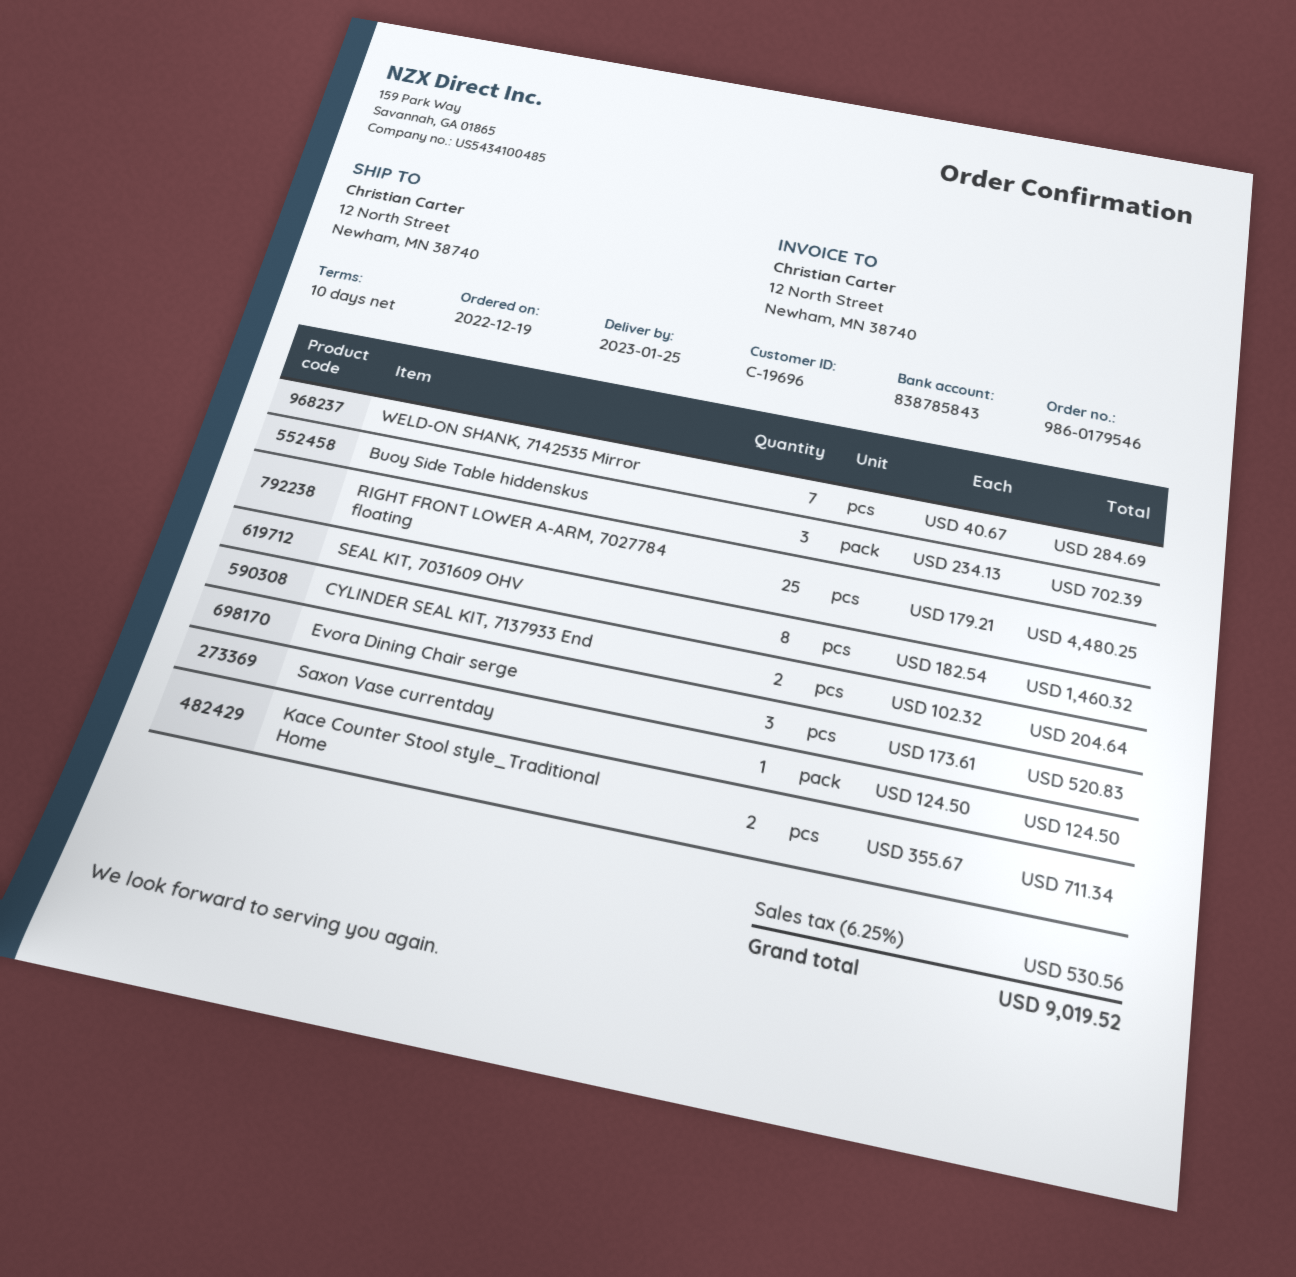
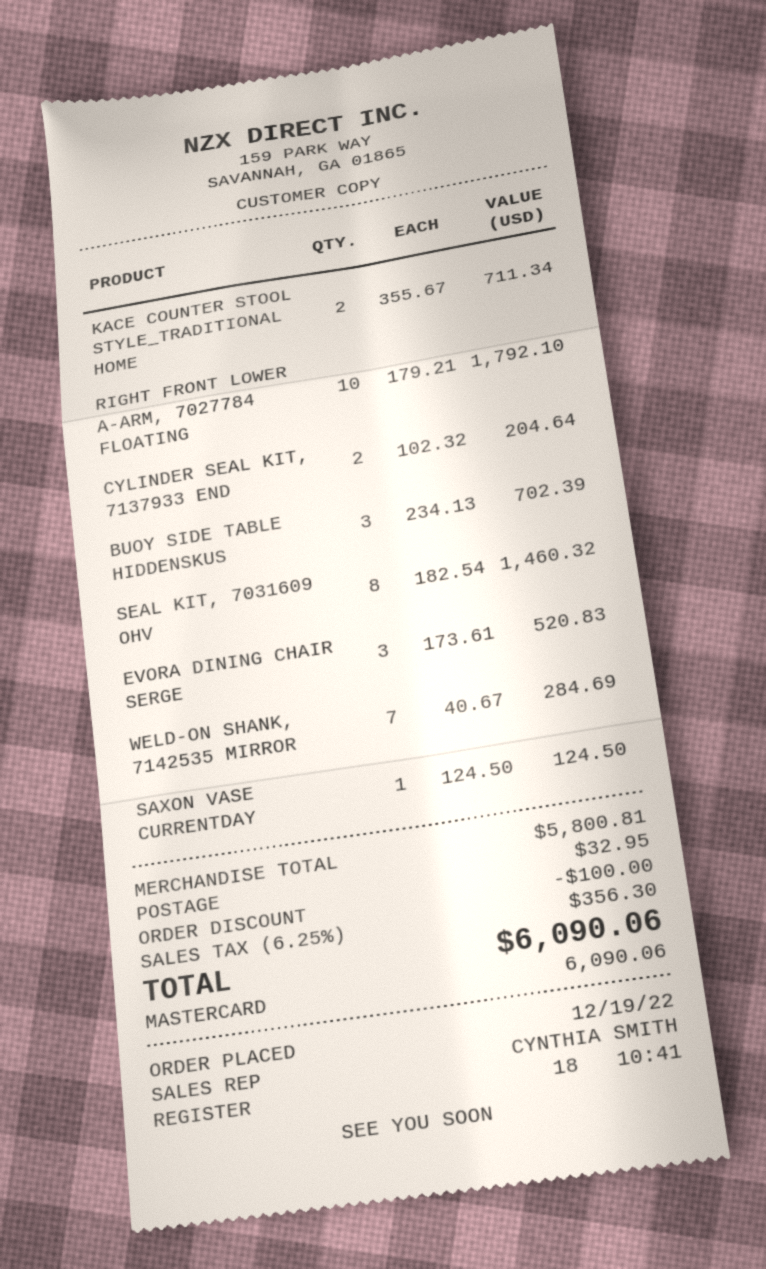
RIGHT FRONT LOWER A-ARM, 7027784 floating: 25 x 179.21 = 4480.25 -> 10 x 179.21 = 1792.10
discount: none -> 100.00
shipping: none -> 32.95
tax: 6.25% = 530.56 -> 6.25% = 356.30
total: 9019.52 -> 6090.06

